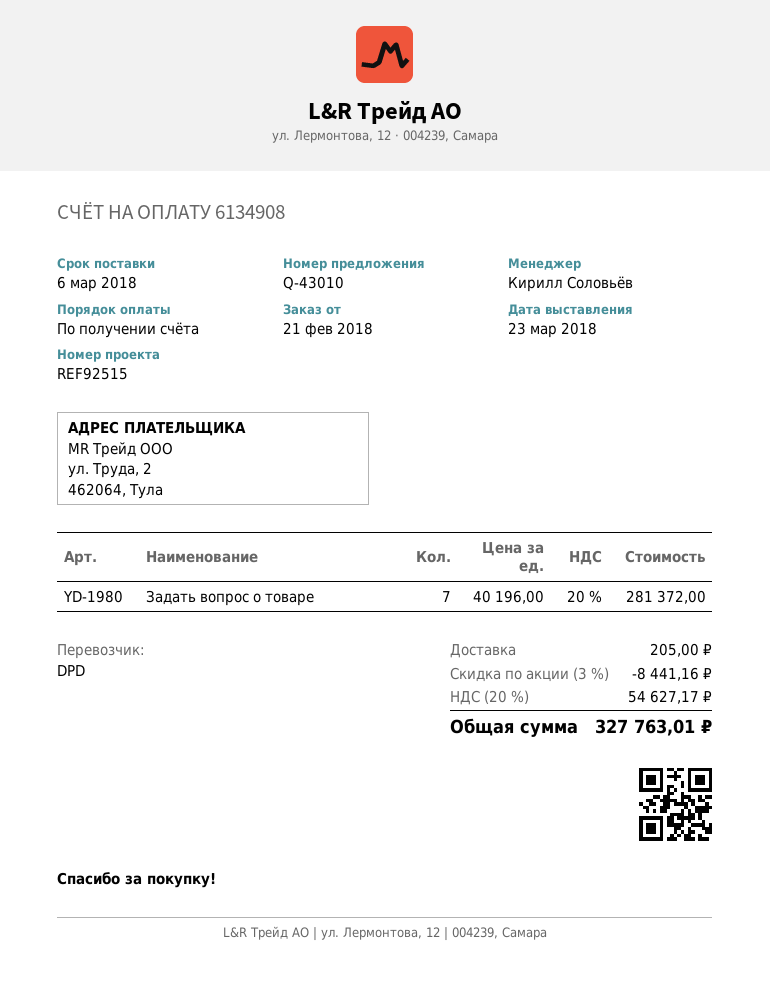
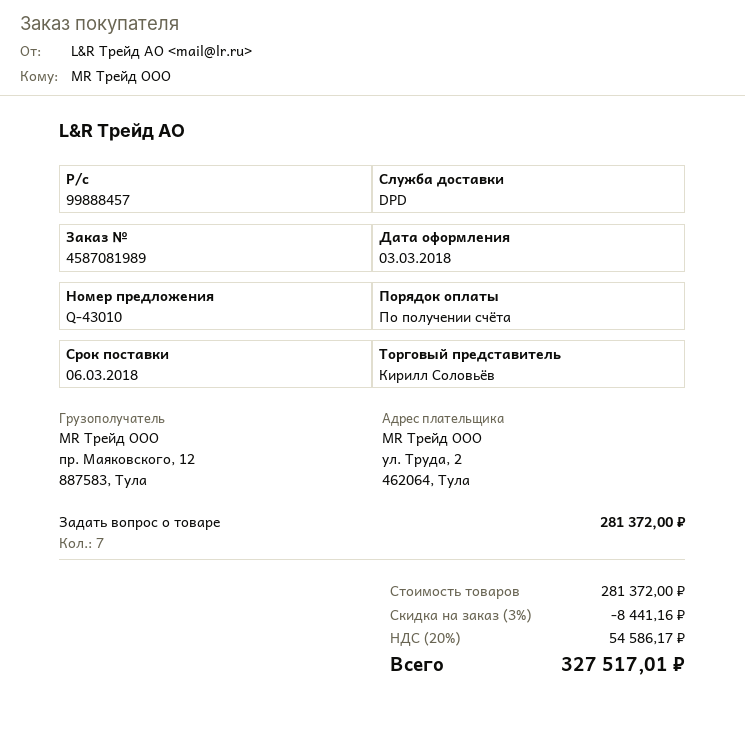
order date: 2018-02-21 -> 2018-03-03
shipping: 205.00 -> none
tax: 20% = 54627.17 -> 20% = 54586.17
total: 327763.01 -> 327517.01

